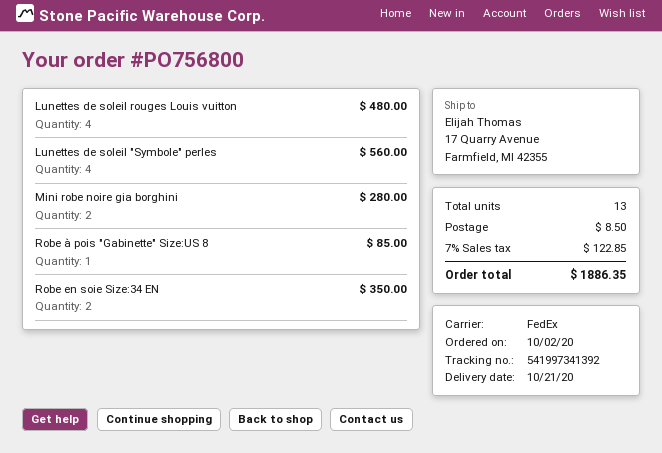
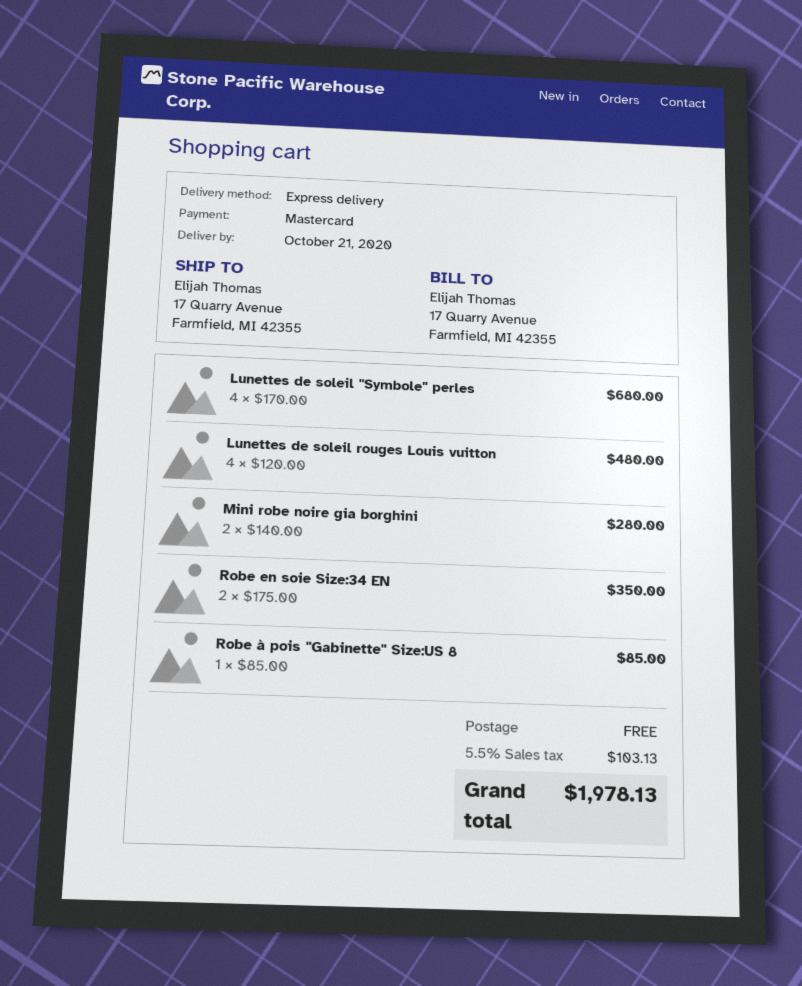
shipping method: FedEx -> express
Lunettes de soleil "Symbole" perles: 4 for 560.00 -> 4 for 680.00
shipping: 8.50 -> 0.00
tax: 7% = 122.85 -> 5.5% = 103.13
total: 1886.35 -> 1978.13

